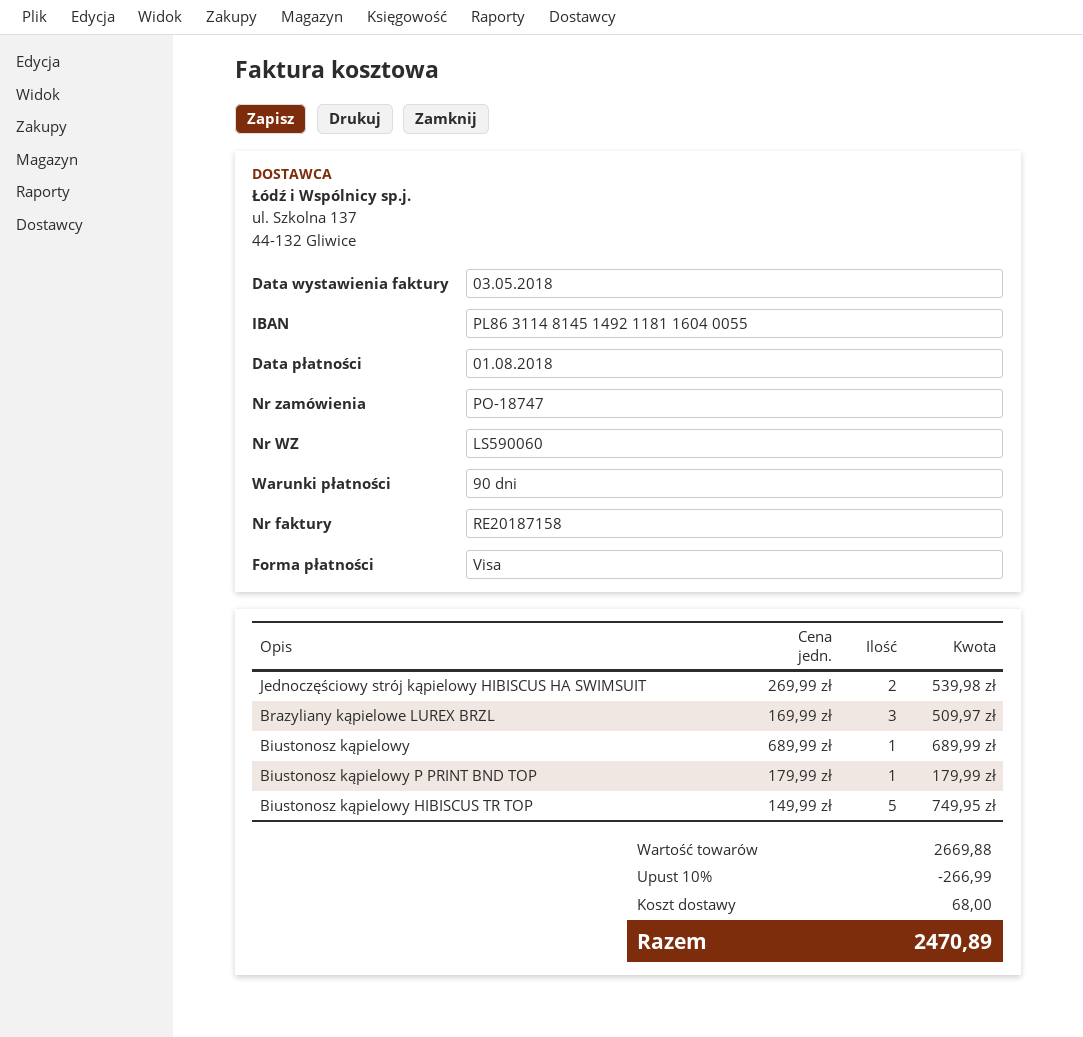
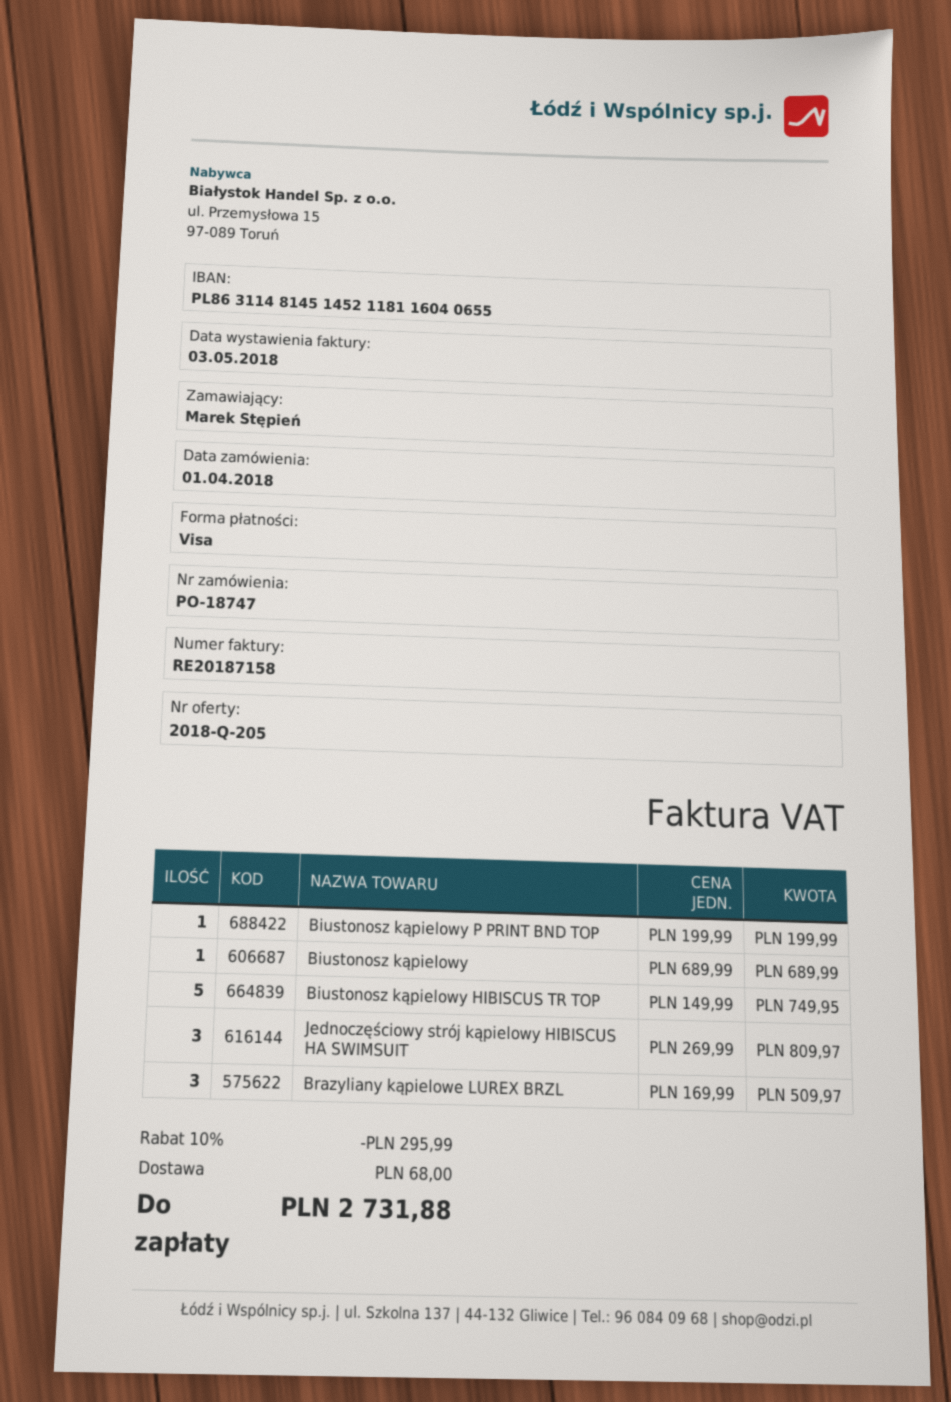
bank account: PL86311481451492118116040055 -> PL86311481451452118116040655
Jednoczęściowy strój kąpielowy HIBISCUS HA SWIMSUIT: 2 x 269.99 = 539.98 -> 3 x 269.99 = 809.97
Biustonosz kąpielowy P PRINT BND TOP: 1 x 179.99 = 179.99 -> 1 x 199.99 = 199.99
discount: 10% = 266.99 -> 10% = 295.99
total: 2470.89 -> 2731.88

